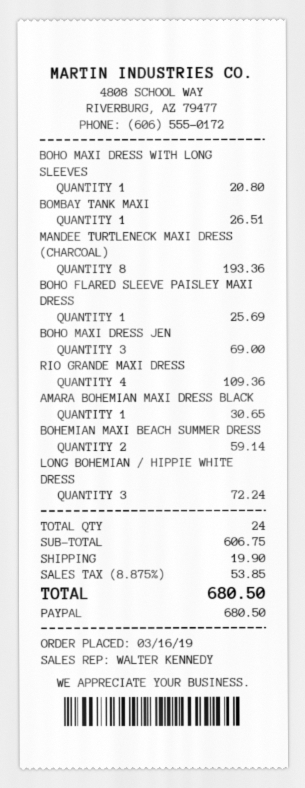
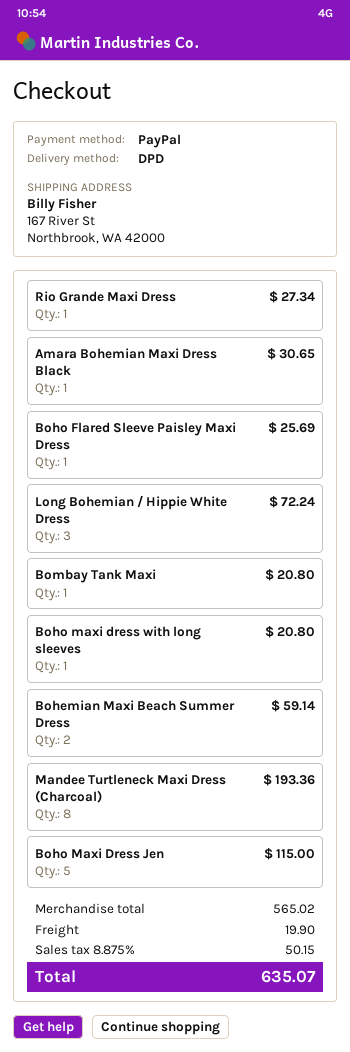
BOMBAY TANK MAXI: 1 for 26.51 -> 1 for 20.80
BOHO MAXI DRESS JEN: 3 for 69.00 -> 5 for 115.00
RIO GRANDE MAXI DRESS: 4 for 109.36 -> 1 for 27.34
subtotal: 606.75 -> 565.02
tax: 8.875% = 53.85 -> 8.875% = 50.15
total: 680.50 -> 635.07

